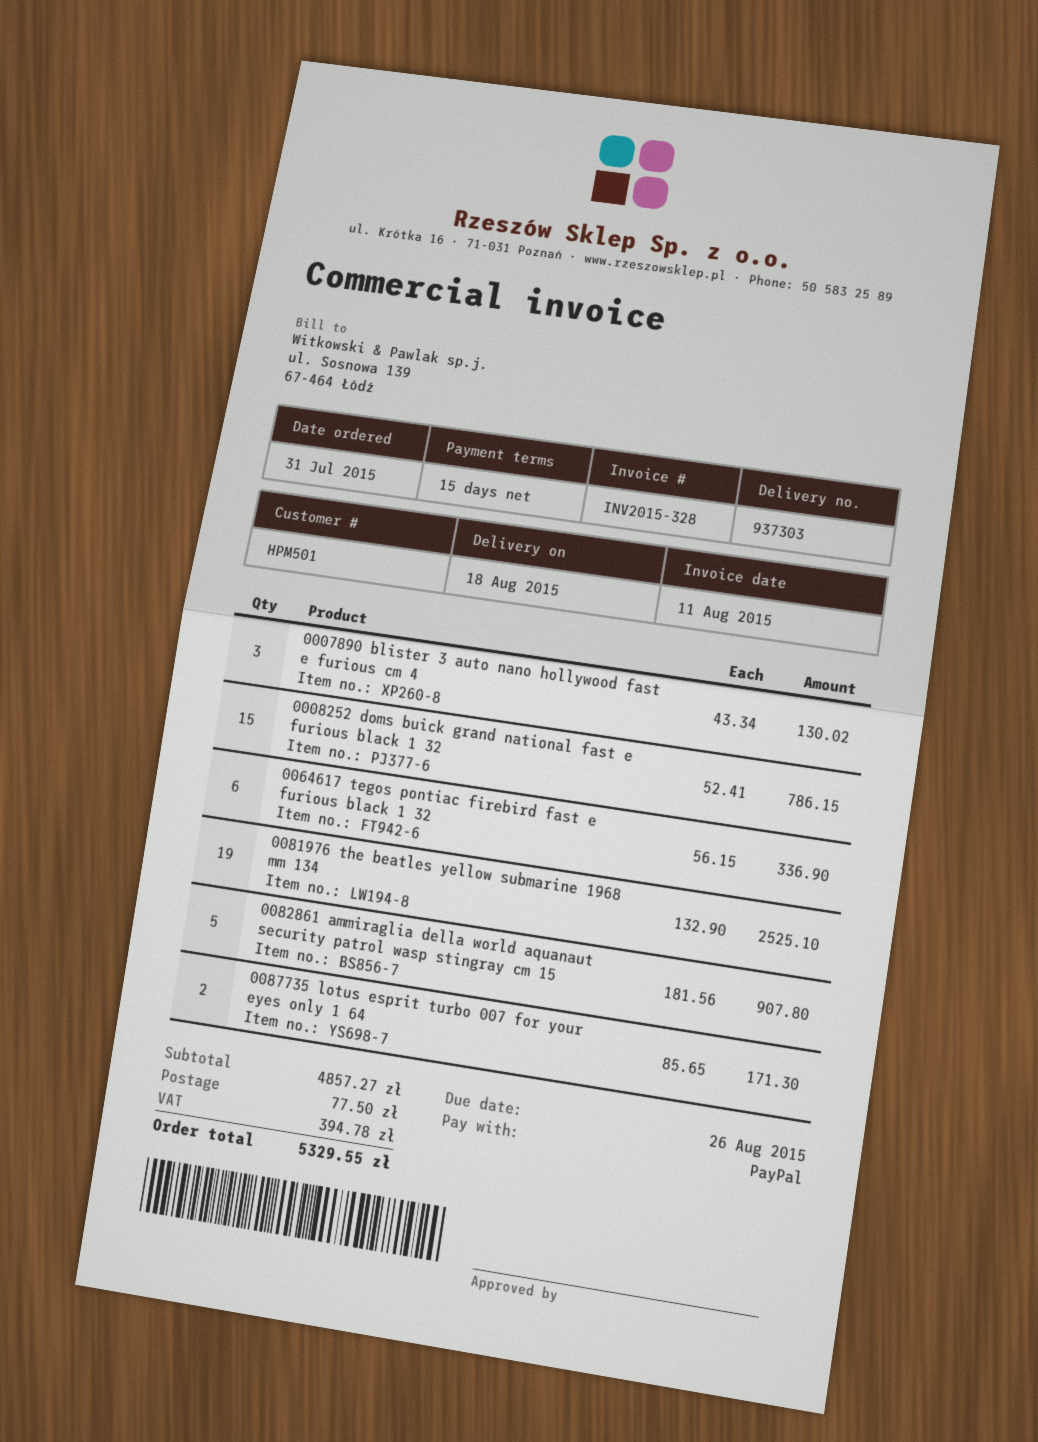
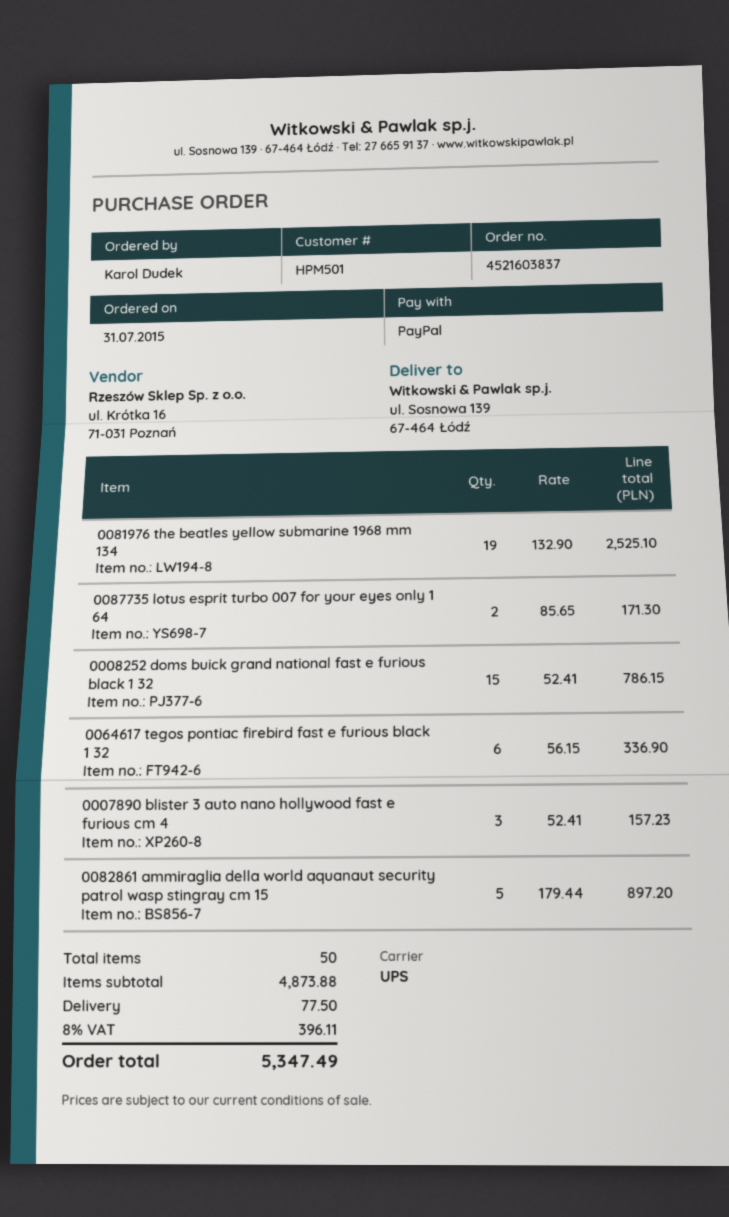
0007890 blister 3 auto nano hollywood fast e furious cm 4: 3 x 43.34 = 130.02 -> 3 x 52.41 = 157.23
0082861 ammiraglia della world aquanaut security patrol wasp stingray cm 15: 5 x 181.56 = 907.80 -> 5 x 179.44 = 897.20
subtotal: 4857.27 -> 4873.88
tax: 394.78 -> 396.11
total: 5329.55 -> 5347.49

